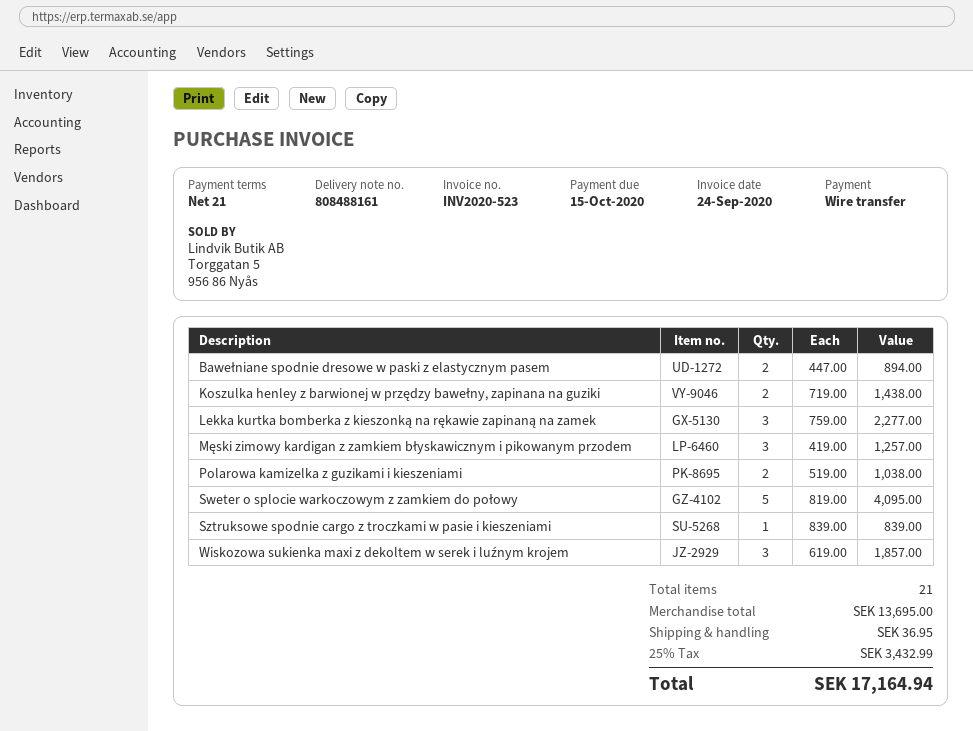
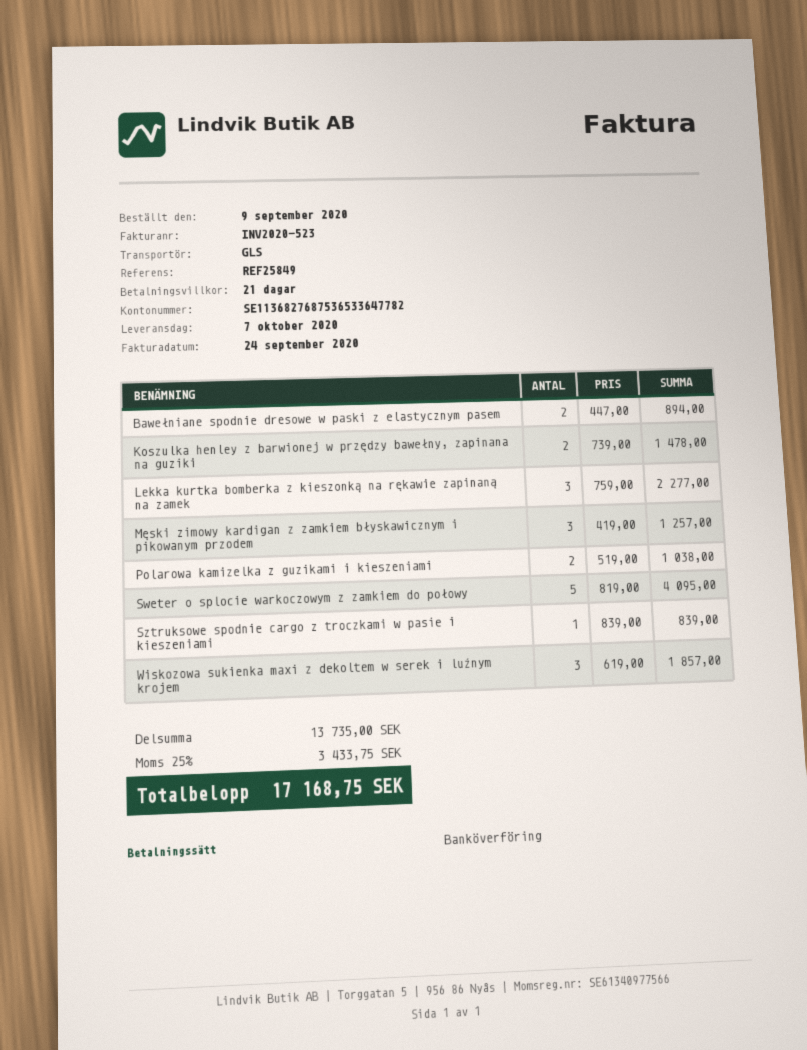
Koszulka henley z barwionej w przędzy bawełny, zapinana na guziki: 2 x 719.00 = 1438.00 -> 2 x 739.00 = 1478.00
subtotal: 13695.00 -> 13735.00
shipping: 36.95 -> none
tax: 25% = 3432.99 -> 25% = 3433.75
total: 17164.94 -> 17168.75

